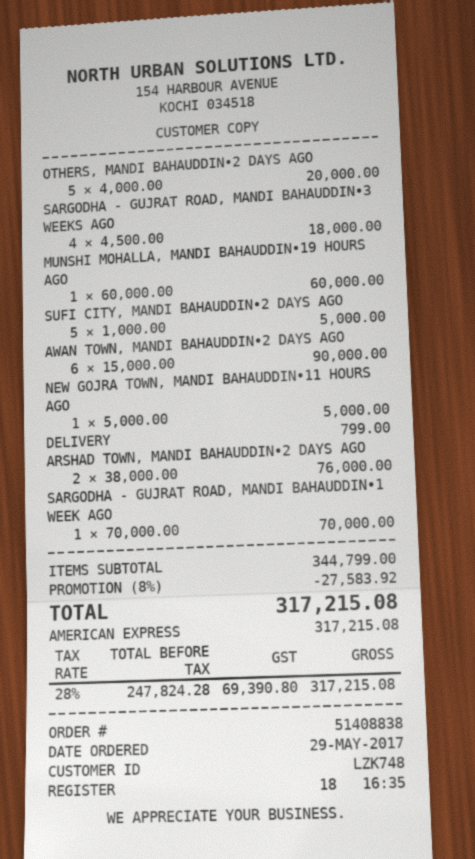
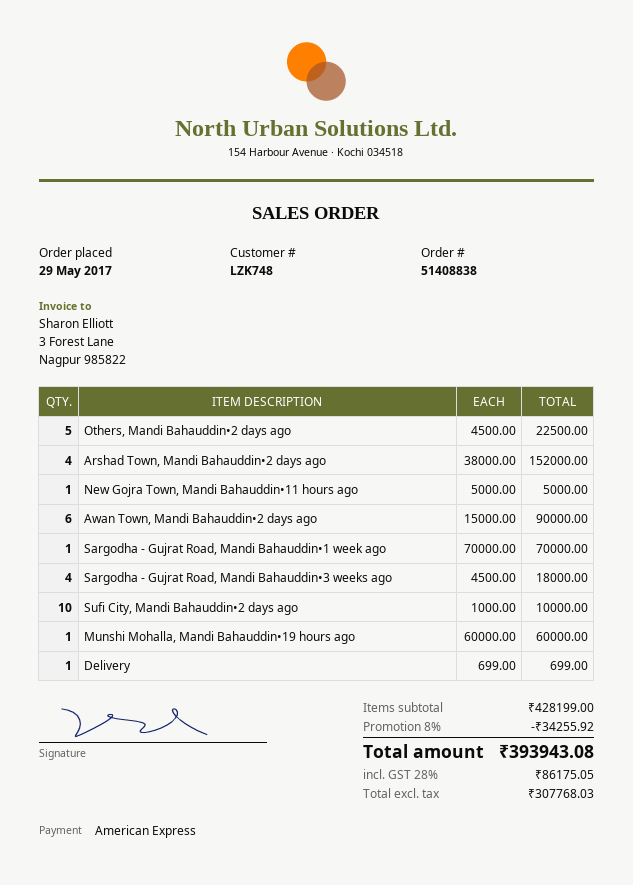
OTHERS, MANDI BAHAUDDIN•2 DAYS AGO: 5 x 4000.00 = 20000.00 -> 5 x 4500.00 = 22500.00
SUFI CITY, MANDI BAHAUDDIN•2 DAYS AGO: 5 x 1000.00 = 5000.00 -> 10 x 1000.00 = 10000.00
DELIVERY: 1 x 799.00 = 799.00 -> 1 x 699.00 = 699.00
ARSHAD TOWN, MANDI BAHAUDDIN•2 DAYS AGO: 2 x 38000.00 = 76000.00 -> 4 x 38000.00 = 152000.00
subtotal: 344799.00 -> 428199.00
discount: 8% = 27583.92 -> 8% = 34255.92
net: 247824.28 -> 307768.03
tax: 28% = 69390.80 -> 28% = 86175.05
total: 317215.08 -> 393943.08

